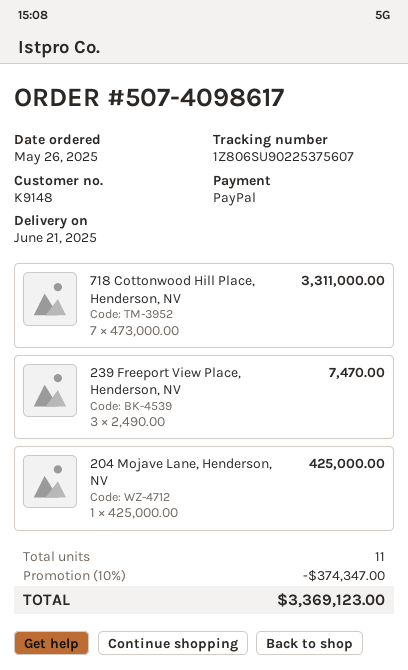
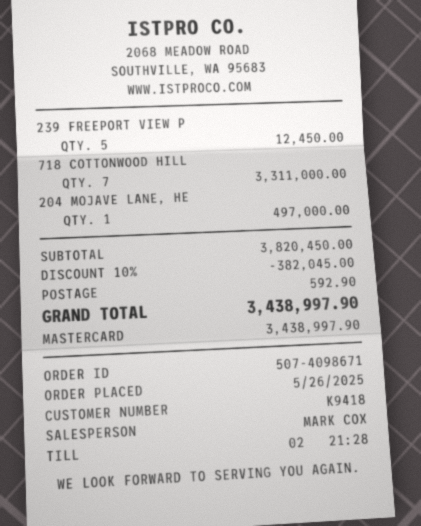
order number: 507-4098617 -> 507-4098671
customer number: K9148 -> K9418
payment method: PayPal -> Mastercard
239 Freeport View Place, Henderson, NV: 3 for 7470.00 -> 5 for 12450.00
204 Mojave Lane, Henderson, NV: 1 for 425000.00 -> 1 for 497000.00
discount: 10% = 374347.00 -> 10% = 382045.00
shipping: none -> 592.90
total: 3369123.00 -> 3438997.90

